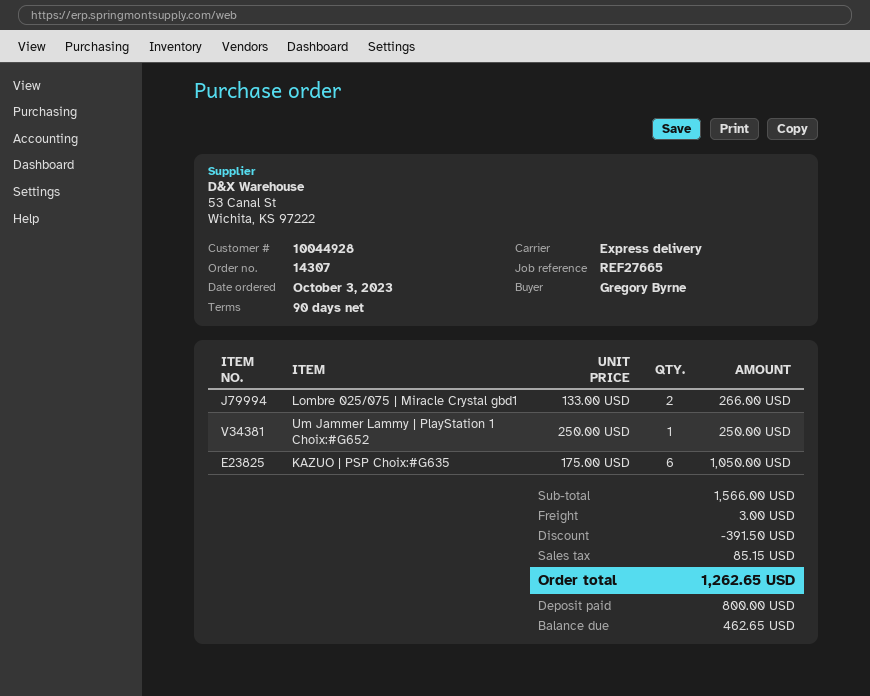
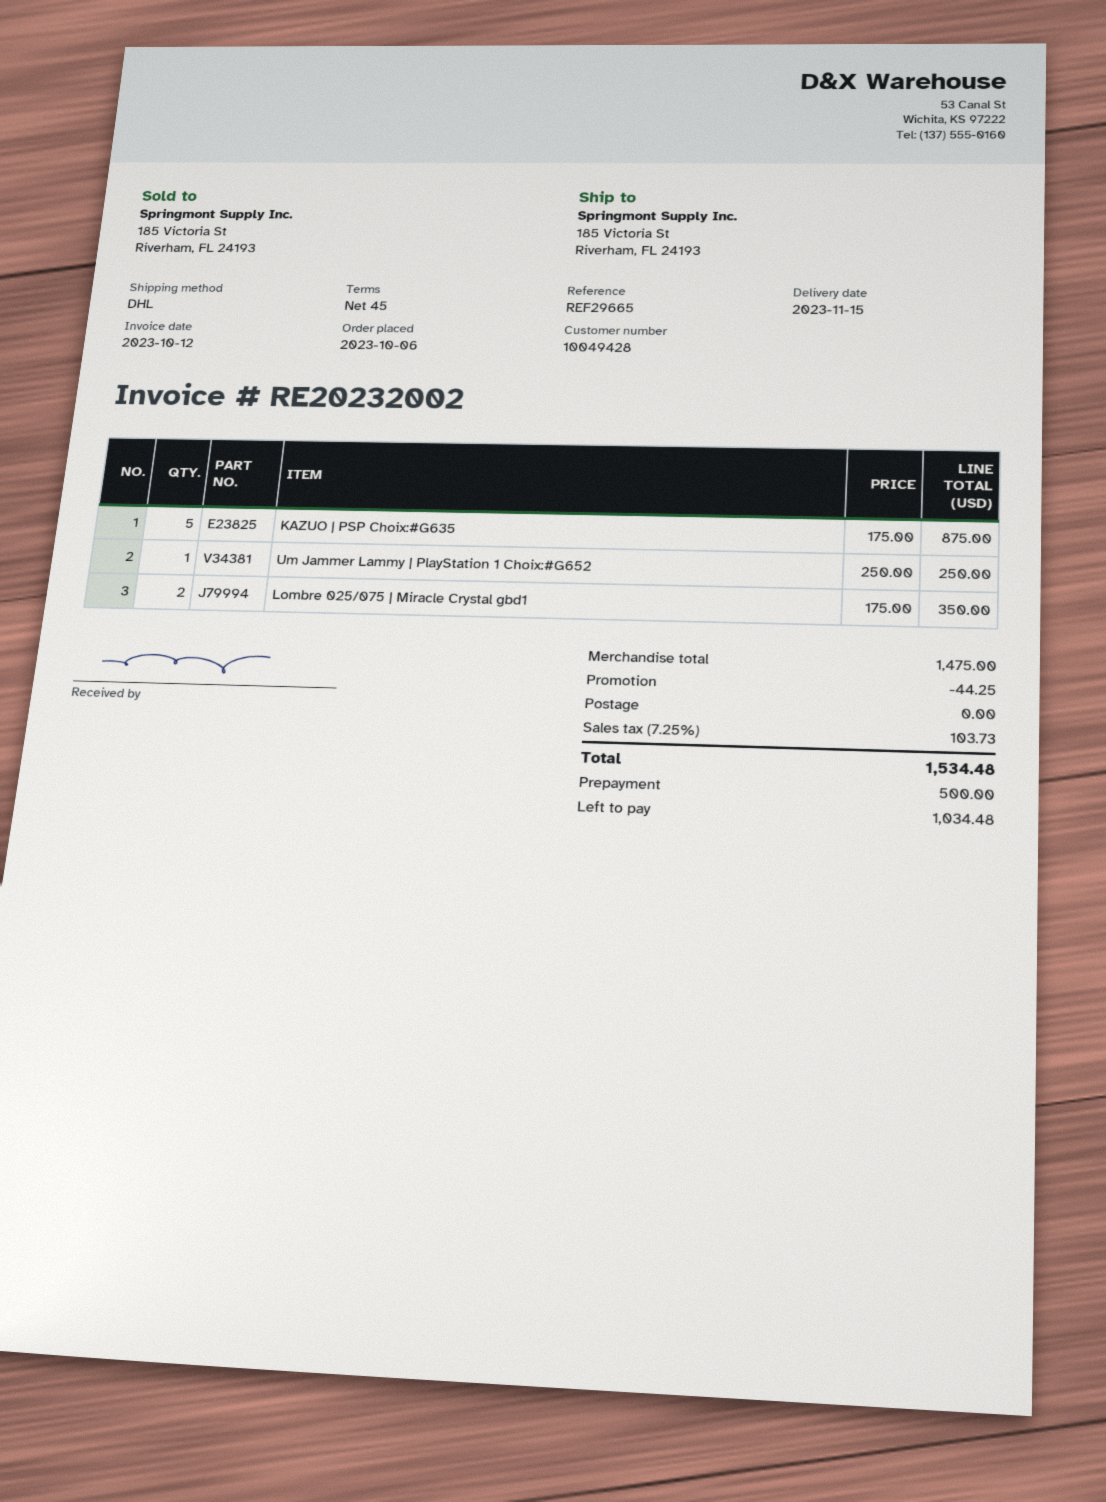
order date: 2023-10-03 -> 2023-10-06
payment terms: 90 days -> 45 days
customer number: 10044928 -> 10049428
reference: REF27665 -> REF29665
shipping method: express -> DHL
Lombre 025/075 | Miracle Crystal gbd1: 2 x 133.00 = 266.00 -> 2 x 175.00 = 350.00
KAZUO | PSP Choix:#G635: 6 x 175.00 = 1050.00 -> 5 x 175.00 = 875.00
subtotal: 1566.00 -> 1475.00
discount: 391.50 -> 44.25
shipping: 3.00 -> 0.00
tax: 85.15 -> 103.73
total: 1262.65 -> 1534.48
deposit: 800.00 -> 500.00
balance: 462.65 -> 1034.48

